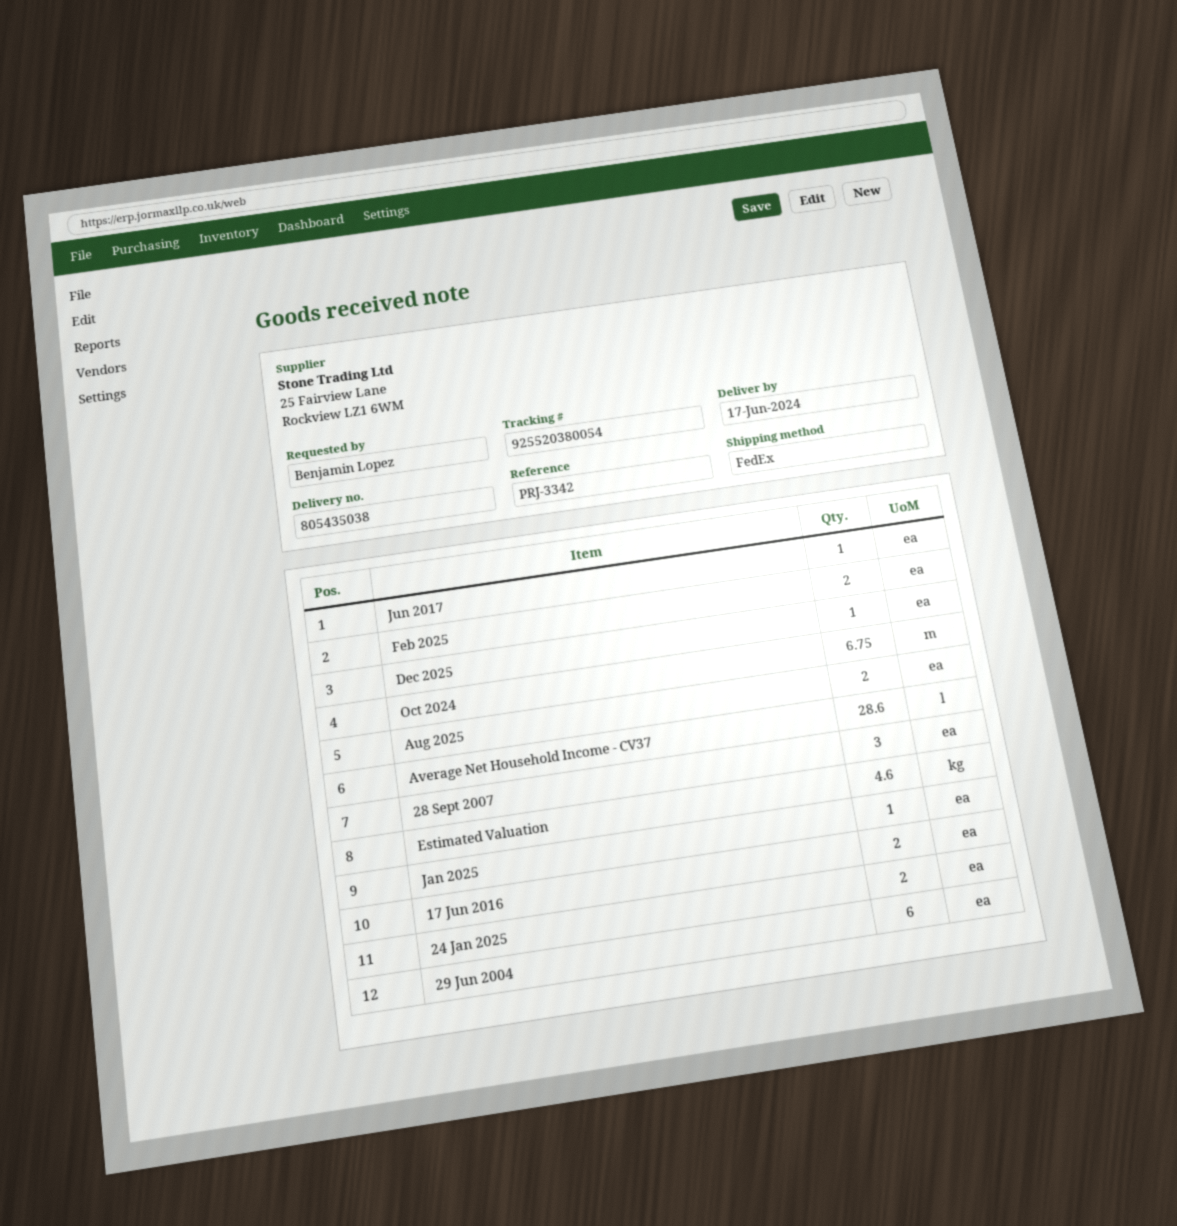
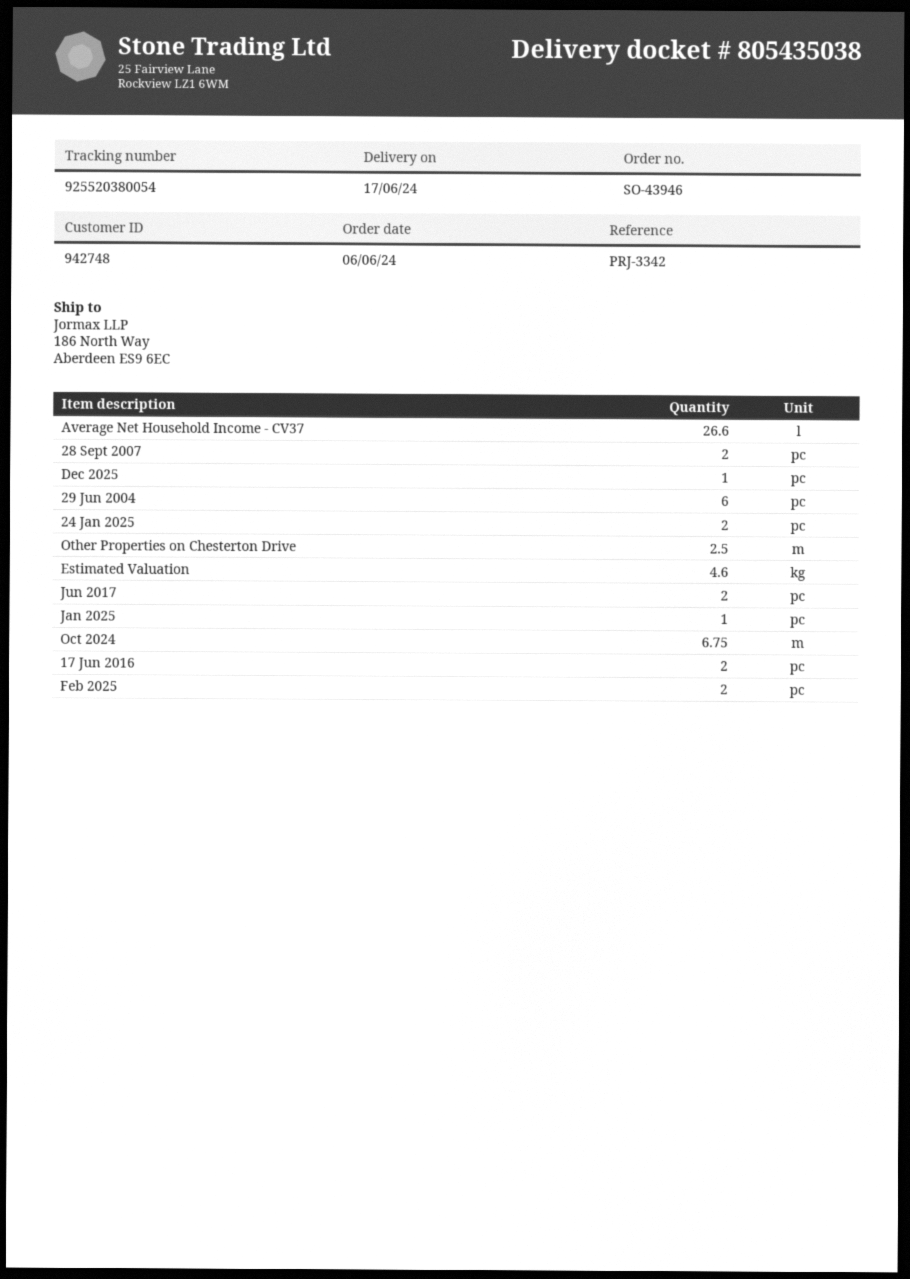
Jun 2017: 1 -> 2
Aug 2025: 2 -> none
Average Net Household Income - CV37: 28.6 -> 26.6
28 Sept 2007: 3 -> 2
Other Properties on Chesterton Drive: none -> 2.5

